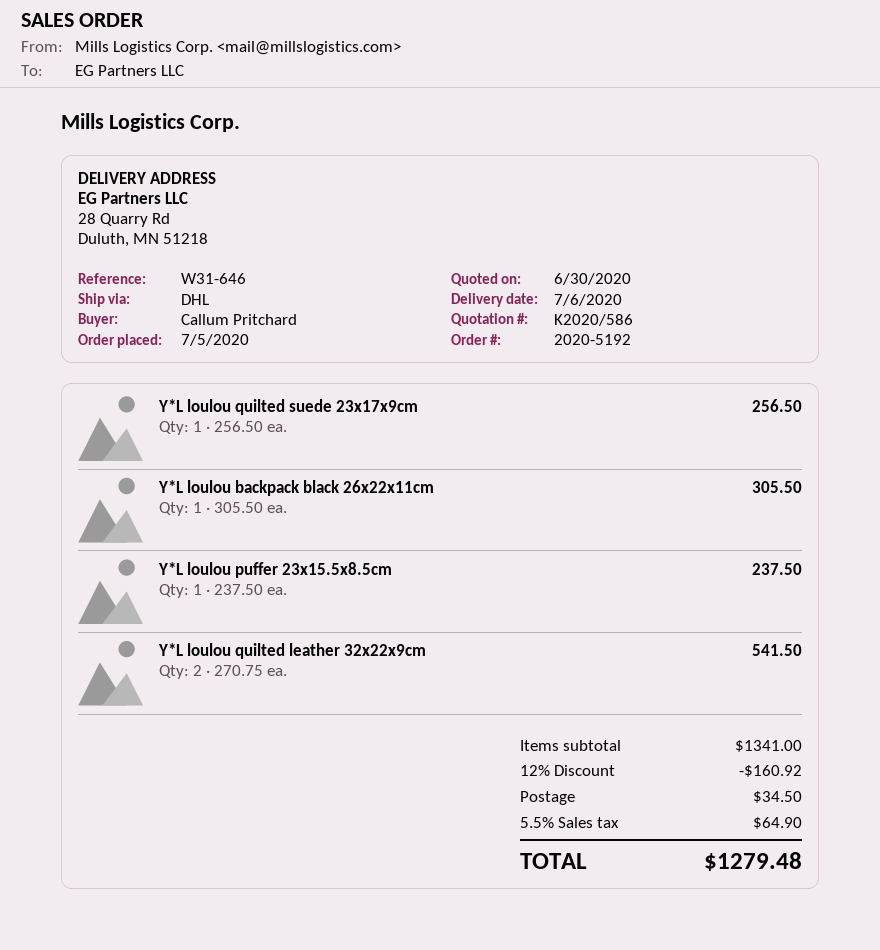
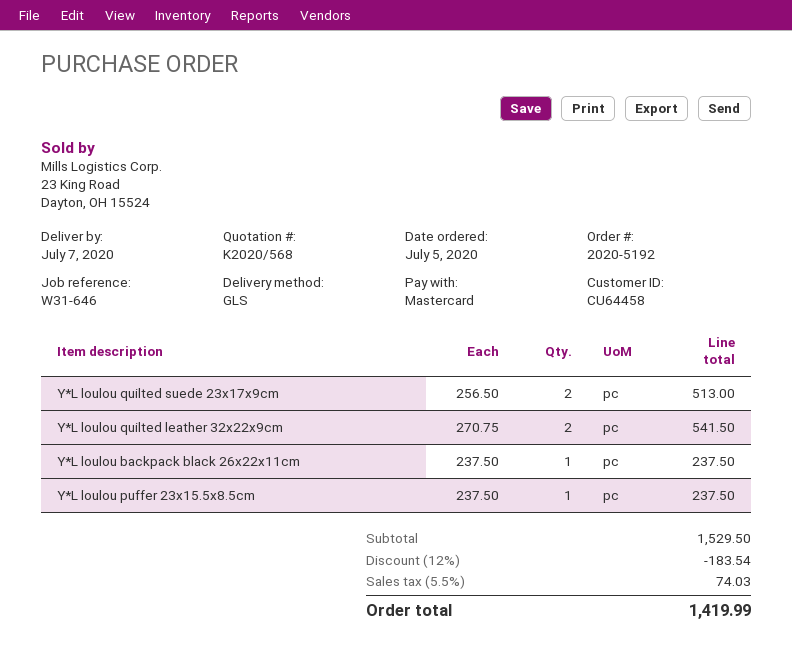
quote number: K2020/586 -> K2020/568
delivery date: 2020-07-06 -> 2020-07-07
shipping method: DHL -> GLS
Y*L loulou quilted suede 23x17x9cm: 1 x 256.50 = 256.50 -> 2 x 256.50 = 513.00
Y*L loulou backpack black 26x22x11cm: 1 x 305.50 = 305.50 -> 1 x 237.50 = 237.50
subtotal: 1341.00 -> 1529.50
discount: 12% = 160.92 -> 12% = 183.54
shipping: 34.50 -> none
tax: 5.5% = 64.90 -> 5.5% = 74.03
total: 1279.48 -> 1419.99

